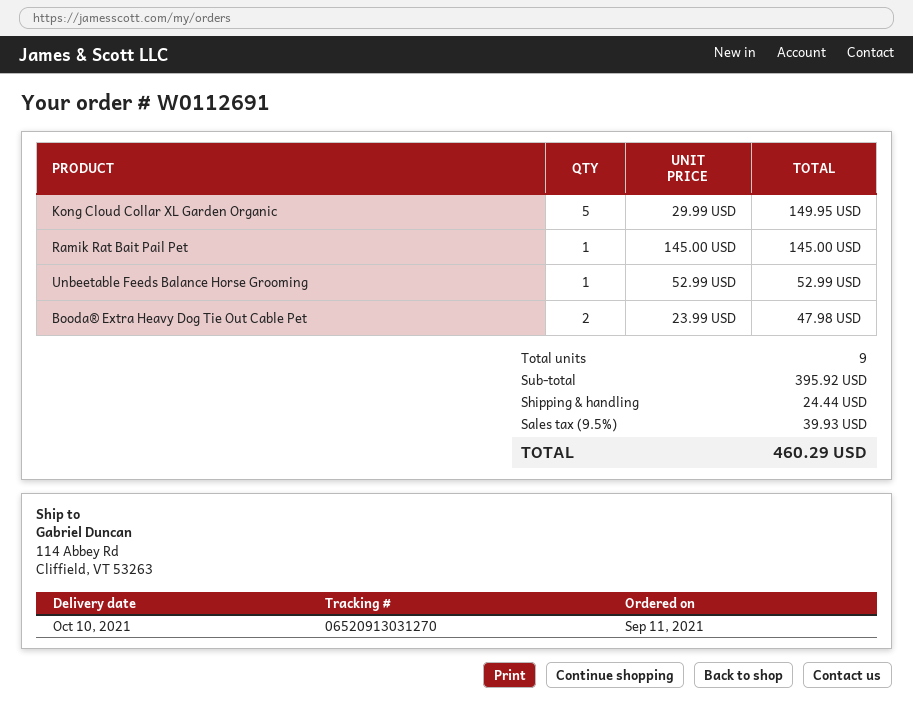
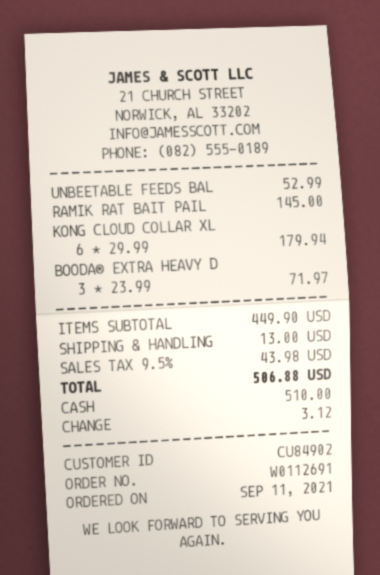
Kong Cloud Collar XL Garden Organic: 5 x 29.99 = 149.95 -> 6 x 29.99 = 179.94
Booda® Extra Heavy Dog Tie Out Cable Pet: 2 x 23.99 = 47.98 -> 3 x 23.99 = 71.97
subtotal: 395.92 -> 449.90
shipping: 24.44 -> 13.00
tax: 9.5% = 39.93 -> 9.5% = 43.98
total: 460.29 -> 506.88

